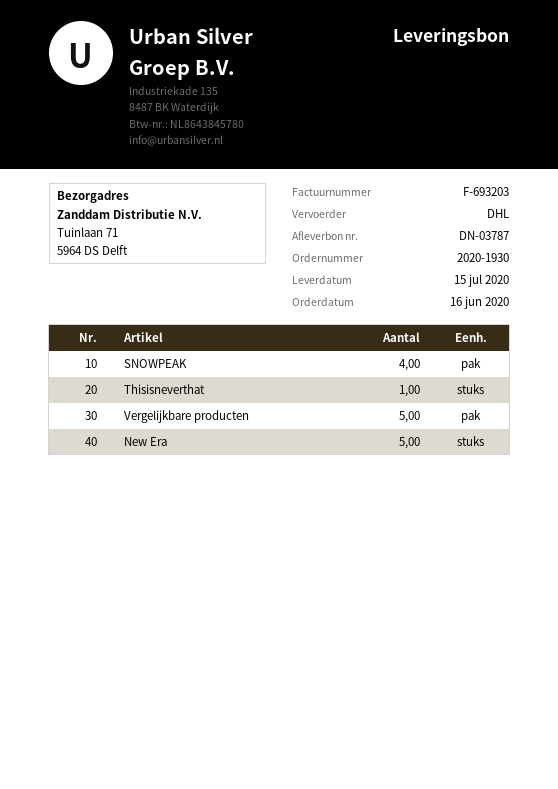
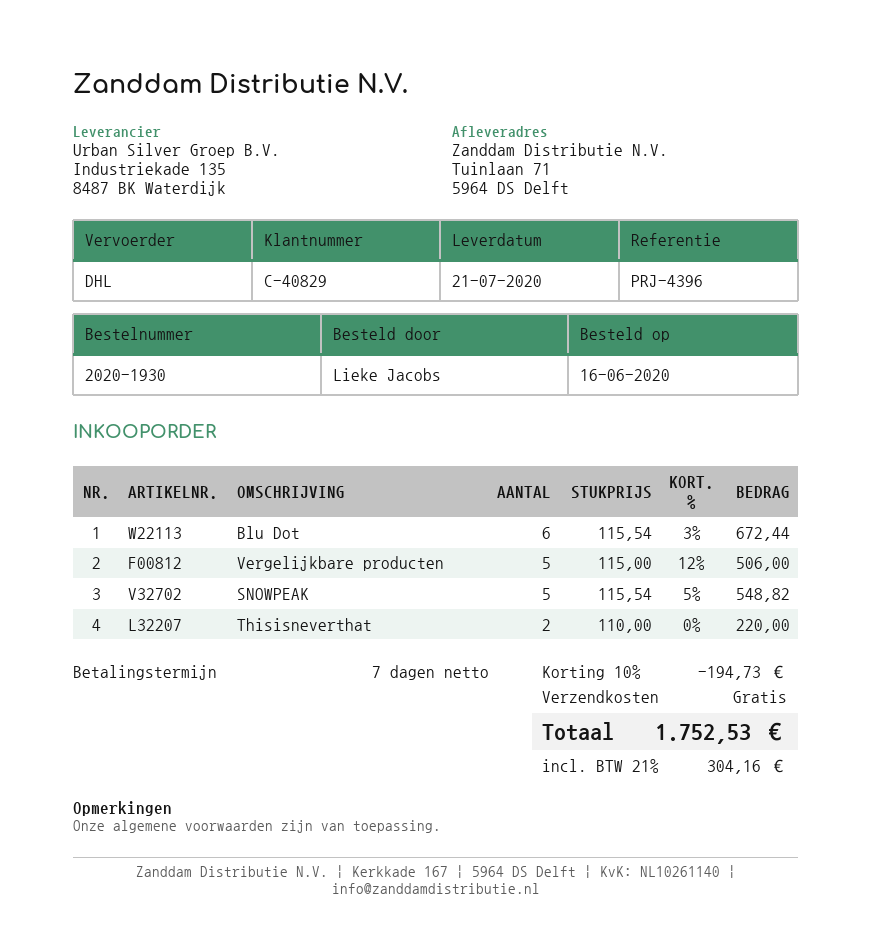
delivery date: 2020-07-15 -> 2020-07-21
SNOWPEAK: 4 -> 5
Thisisneverthat: 1 -> 2
New Era: 5 -> none
Blu Dot: none -> 6

